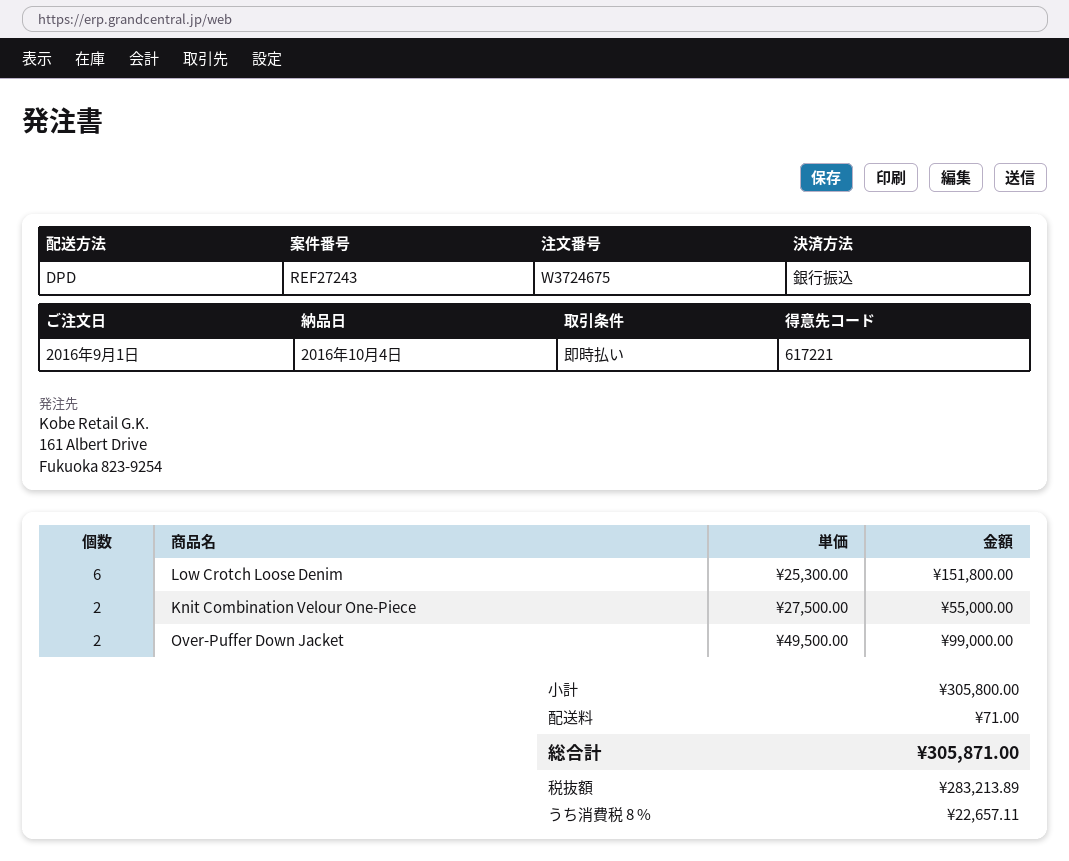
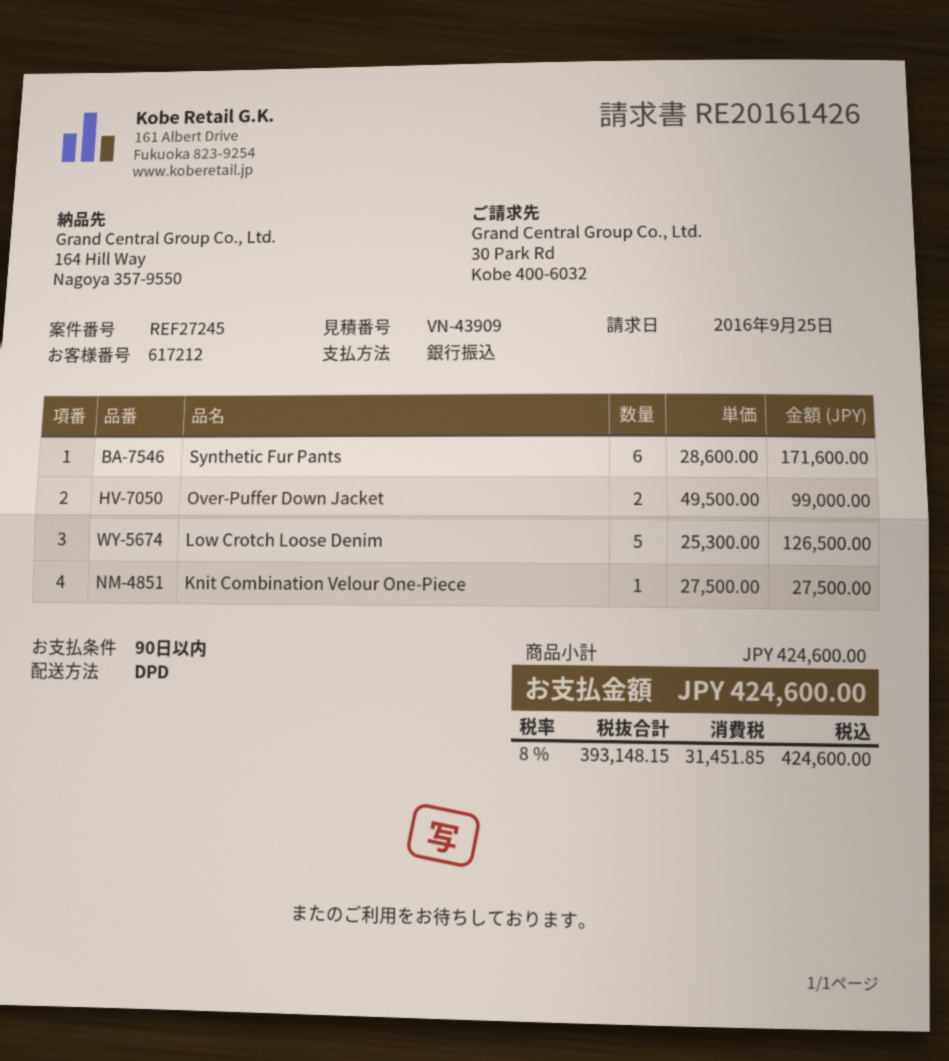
payment terms: on receipt -> 90 days
customer number: 617221 -> 617212
reference: REF27243 -> REF27245
Low Crotch Loose Denim: 6 x 25300.00 = 151800.00 -> 5 x 25300.00 = 126500.00
Knit Combination Velour One-Piece: 2 x 27500.00 = 55000.00 -> 1 x 27500.00 = 27500.00
Synthetic Fur Pants: none -> 6 x 28600.00 = 171600.00
subtotal: 305800.00 -> 424600.00
shipping: 71.00 -> none
net: 283213.89 -> 393148.15
tax: 8% = 22657.11 -> 8% = 31451.85
total: 305871.00 -> 424600.00

